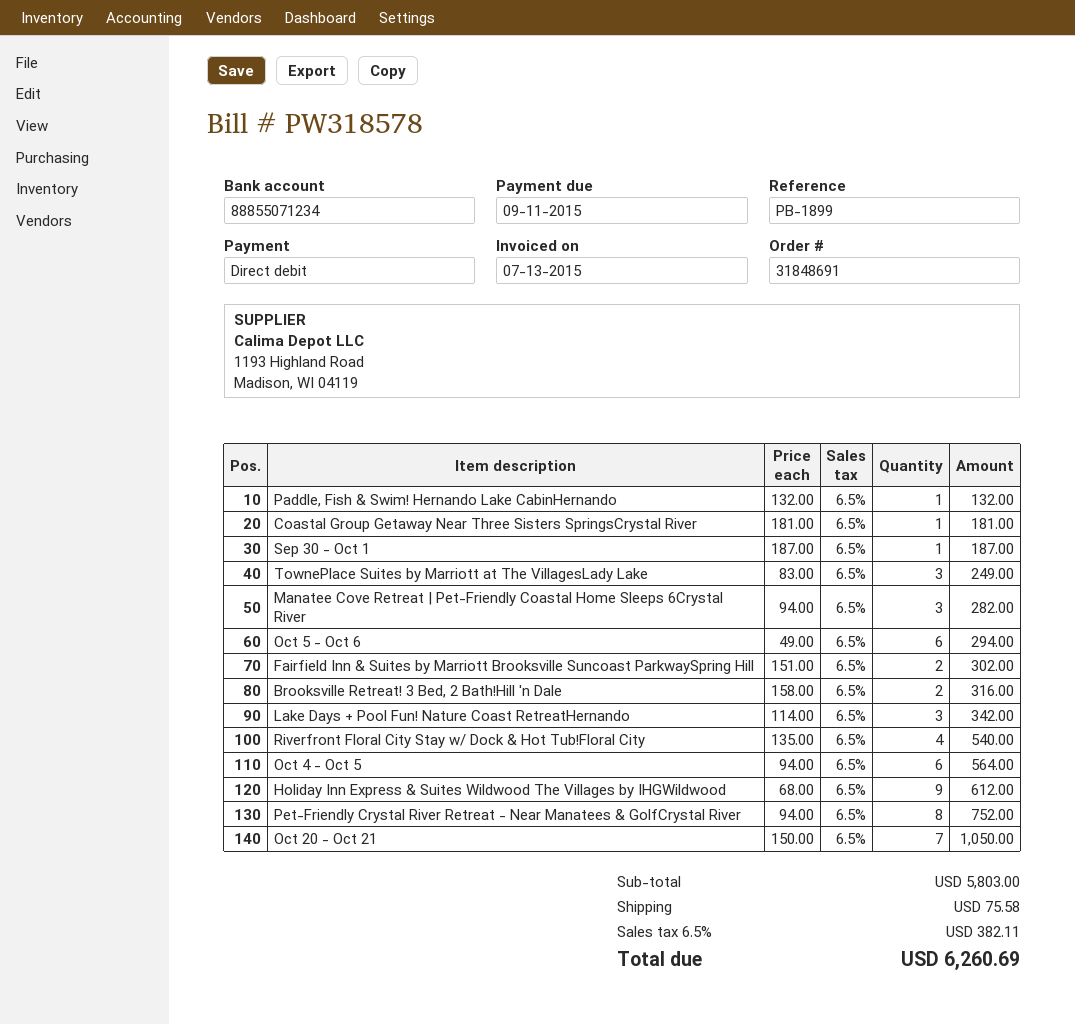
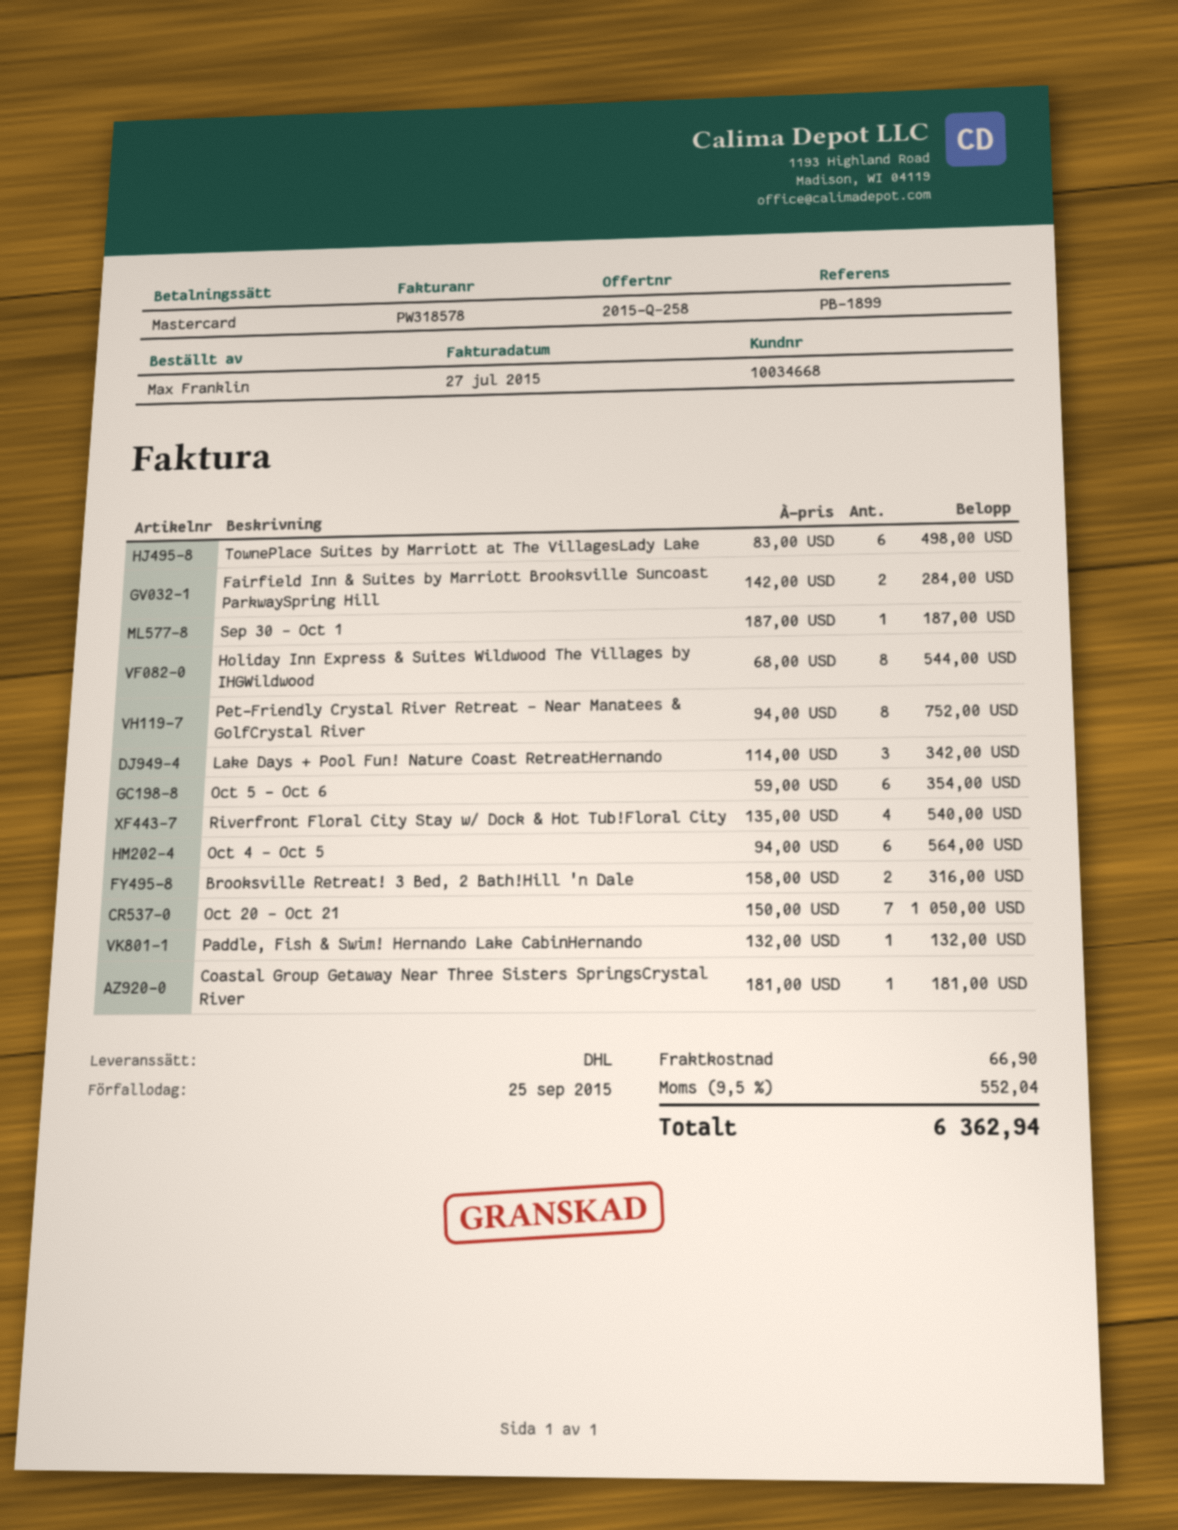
invoice date: 2015-07-13 -> 2015-07-27
due date: 2015-09-11 -> 2015-09-25
payment method: direct debit -> Mastercard
TownePlace Suites by Marriott at The VillagesLady Lake: 3 x 83.00 = 249.00 -> 6 x 83.00 = 498.00
Manatee Cove Retreat | Pet-Friendly Coastal Home Sleeps 6Crystal River: 3 x 94.00 = 282.00 -> none
Oct 5 - Oct 6: 6 x 49.00 = 294.00 -> 6 x 59.00 = 354.00
Fairfield Inn & Suites by Marriott Brooksville Suncoast ParkwaySpring Hill: 2 x 151.00 = 302.00 -> 2 x 142.00 = 284.00
Holiday Inn Express & Suites Wildwood The Villages by IHGWildwood: 9 x 68.00 = 612.00 -> 8 x 68.00 = 544.00
shipping: 75.58 -> 66.90
tax: 6.5% = 382.11 -> 9.5% = 552.04
total: 6260.69 -> 6362.94

